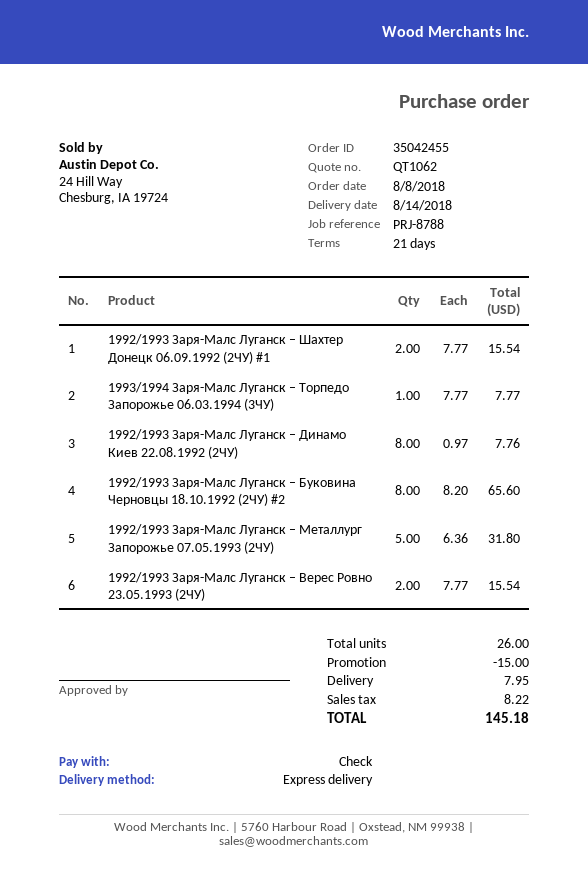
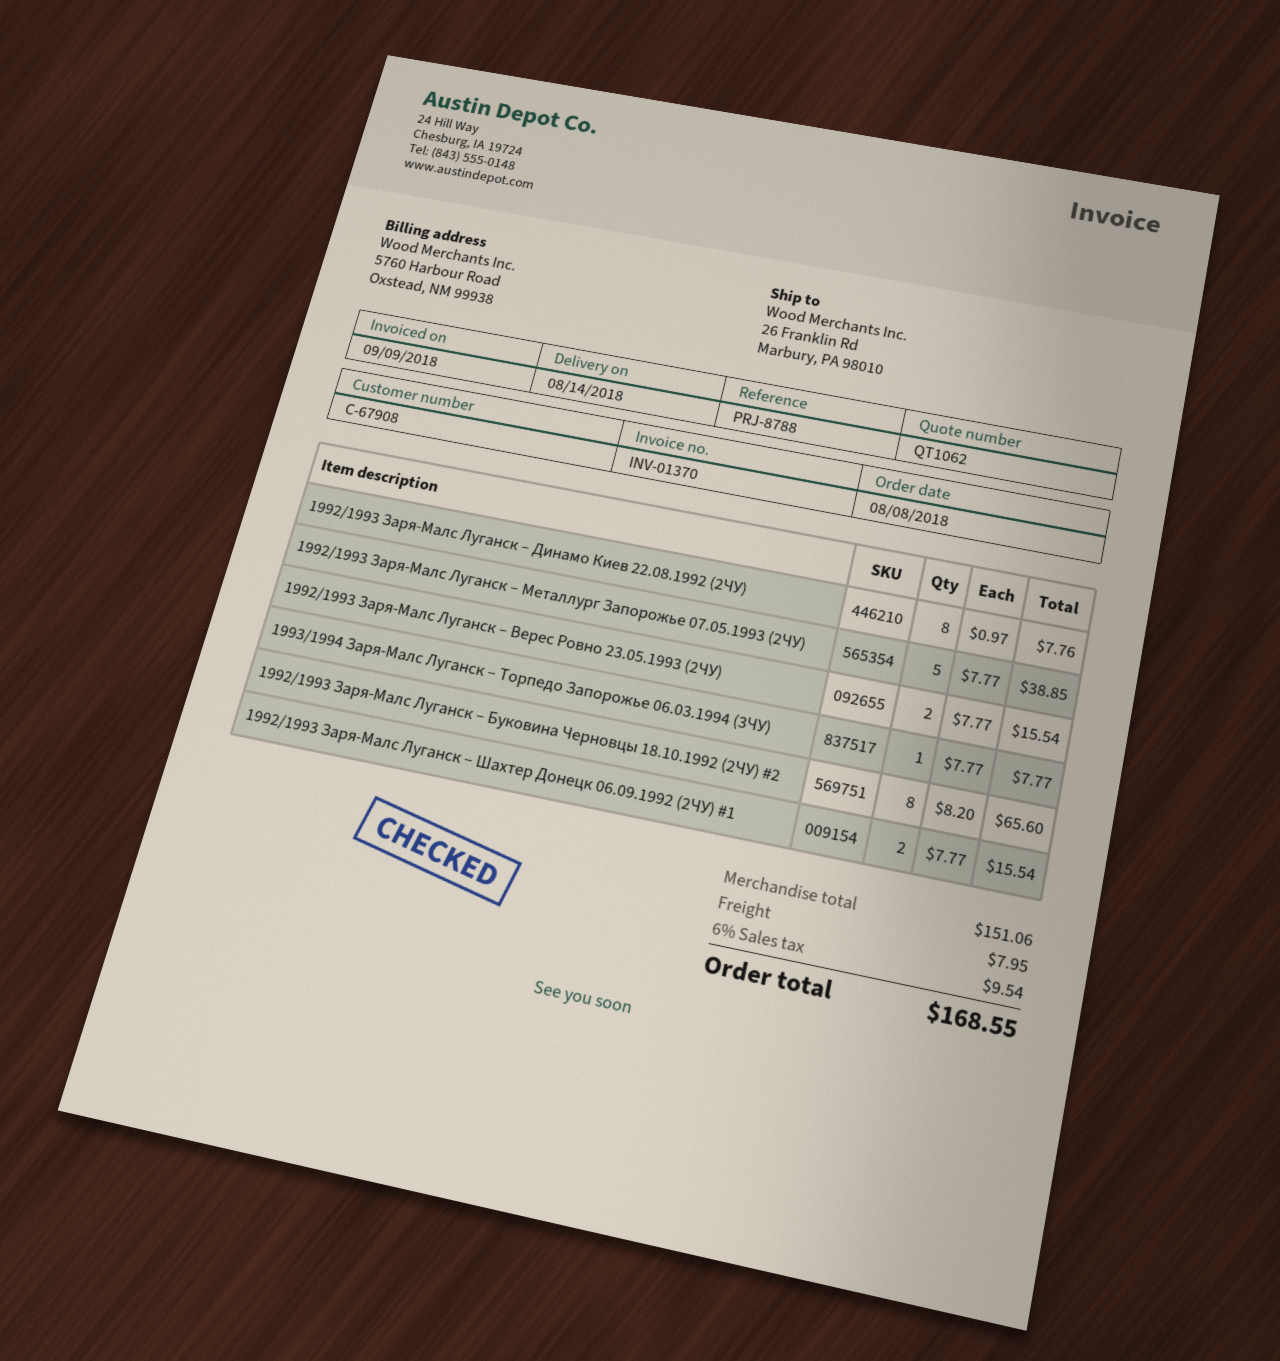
1992/1993 Заря-Малс Луганск – Металлург Запорожье 07.05.1993 (2ЧУ): 5 x 6.36 = 31.80 -> 5 x 7.77 = 38.85
discount: 15.00 -> none
tax: 8.22 -> 9.54
total: 145.18 -> 168.55

